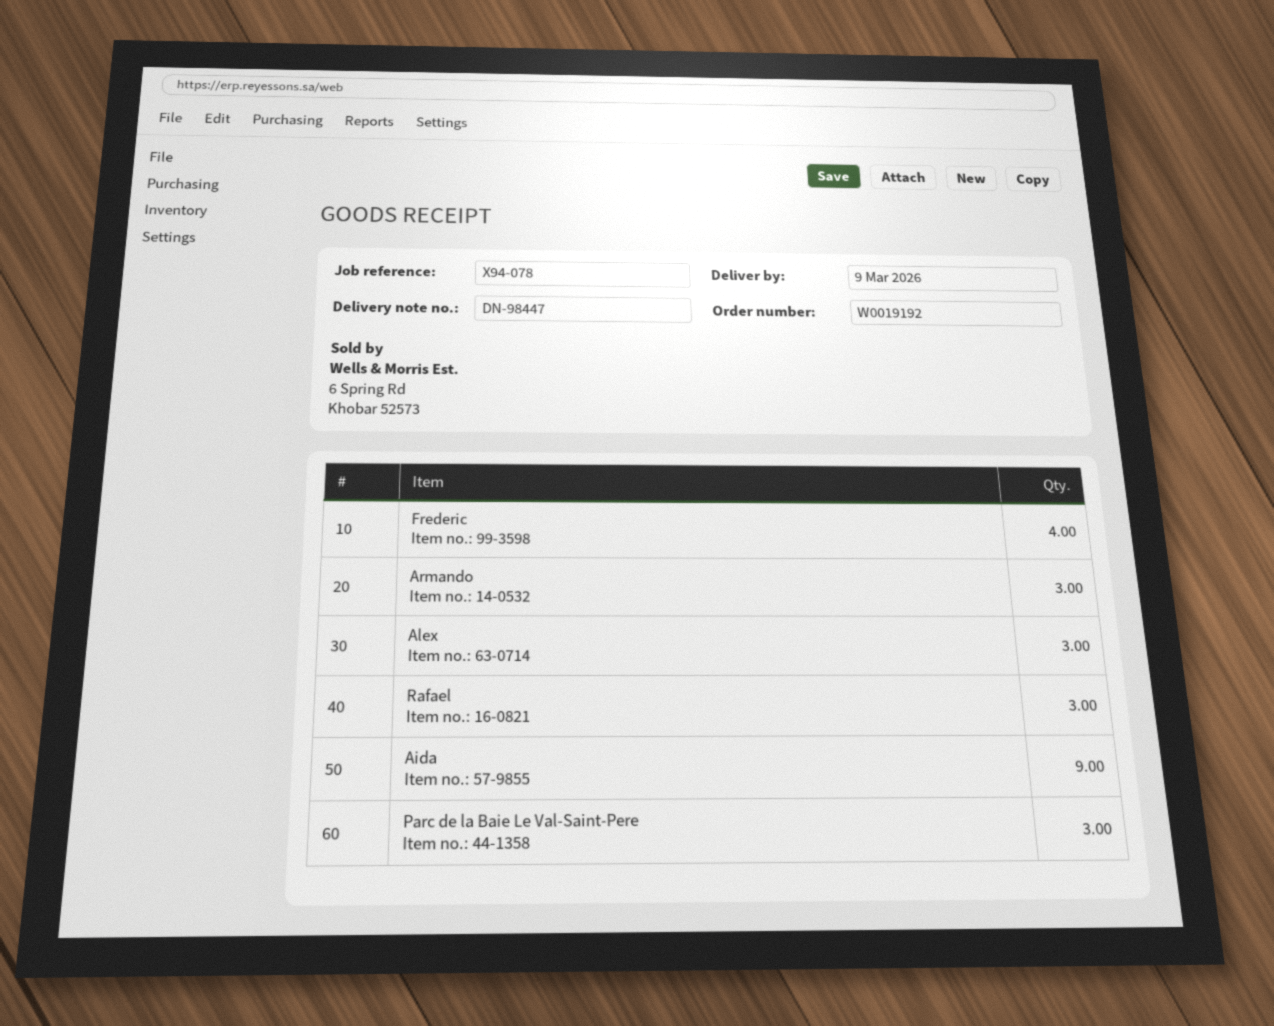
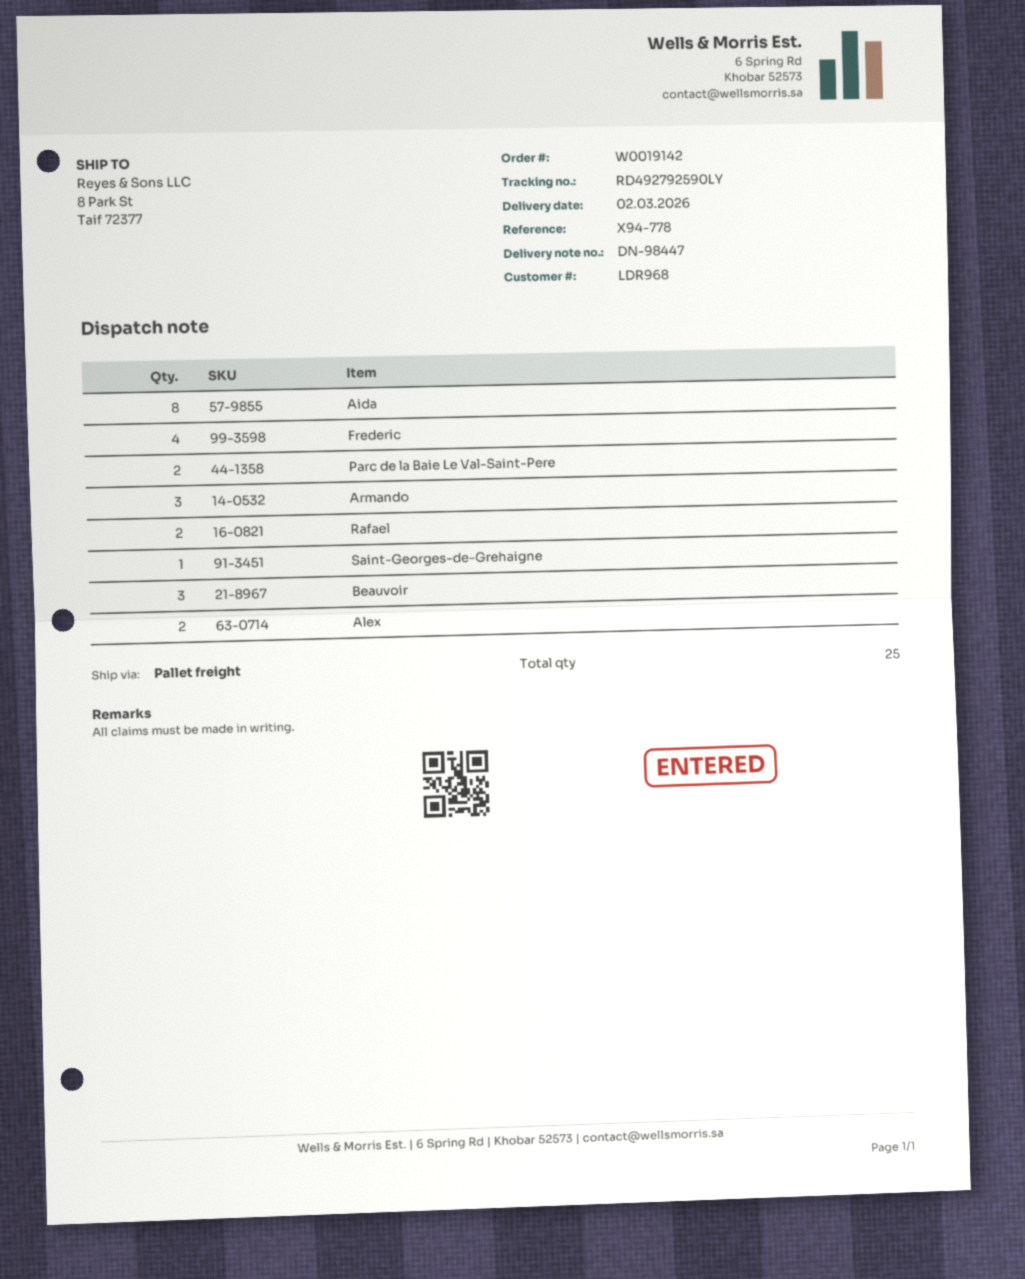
order number: W0019192 -> W0019142
delivery date: 2026-03-09 -> 2026-03-02
reference: X94-078 -> X94-778
Alex: 3 -> 2
Rafael: 3 -> 2
Aida: 9 -> 8
Parc de la Baie Le Val-Saint-Pere: 3 -> 2
Saint-Georges-de-Grehaigne: none -> 1
Beauvoir: none -> 3

